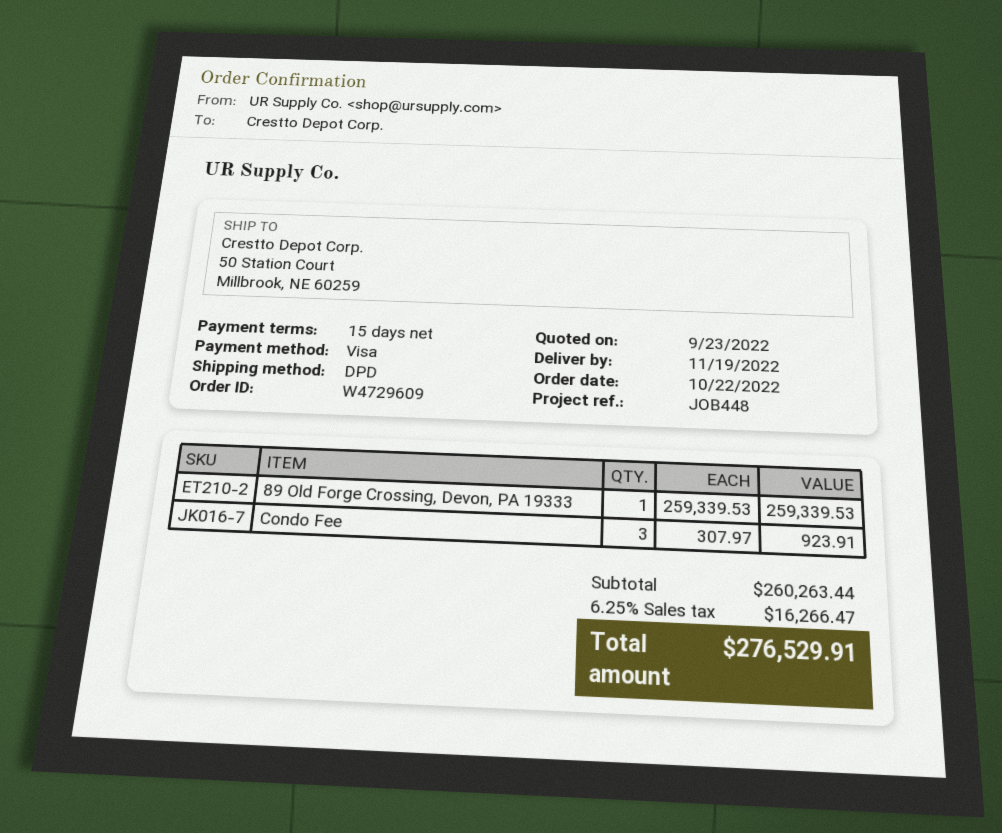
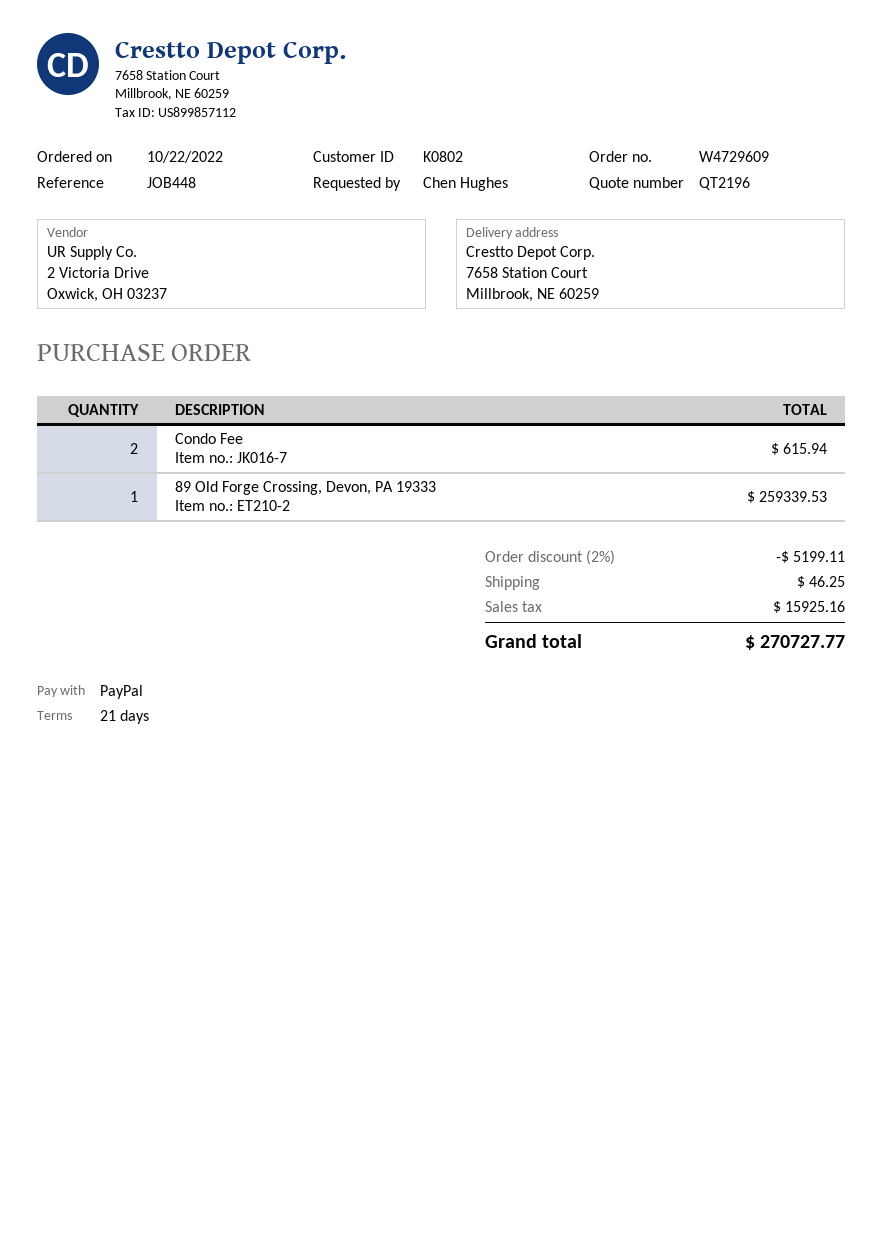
payment terms: 15 days -> 21 days
payment method: Visa -> PayPal
ship to: 50 Station Court, Millbrook, NE 60259 -> 7658 Station Court, Millbrook, NE 60259
Condo Fee: 3 for 923.91 -> 2 for 615.94
discount: none -> 2% = 5199.11
shipping: none -> 46.25
tax: 16266.47 -> 15925.16
total: 276529.91 -> 270727.77

